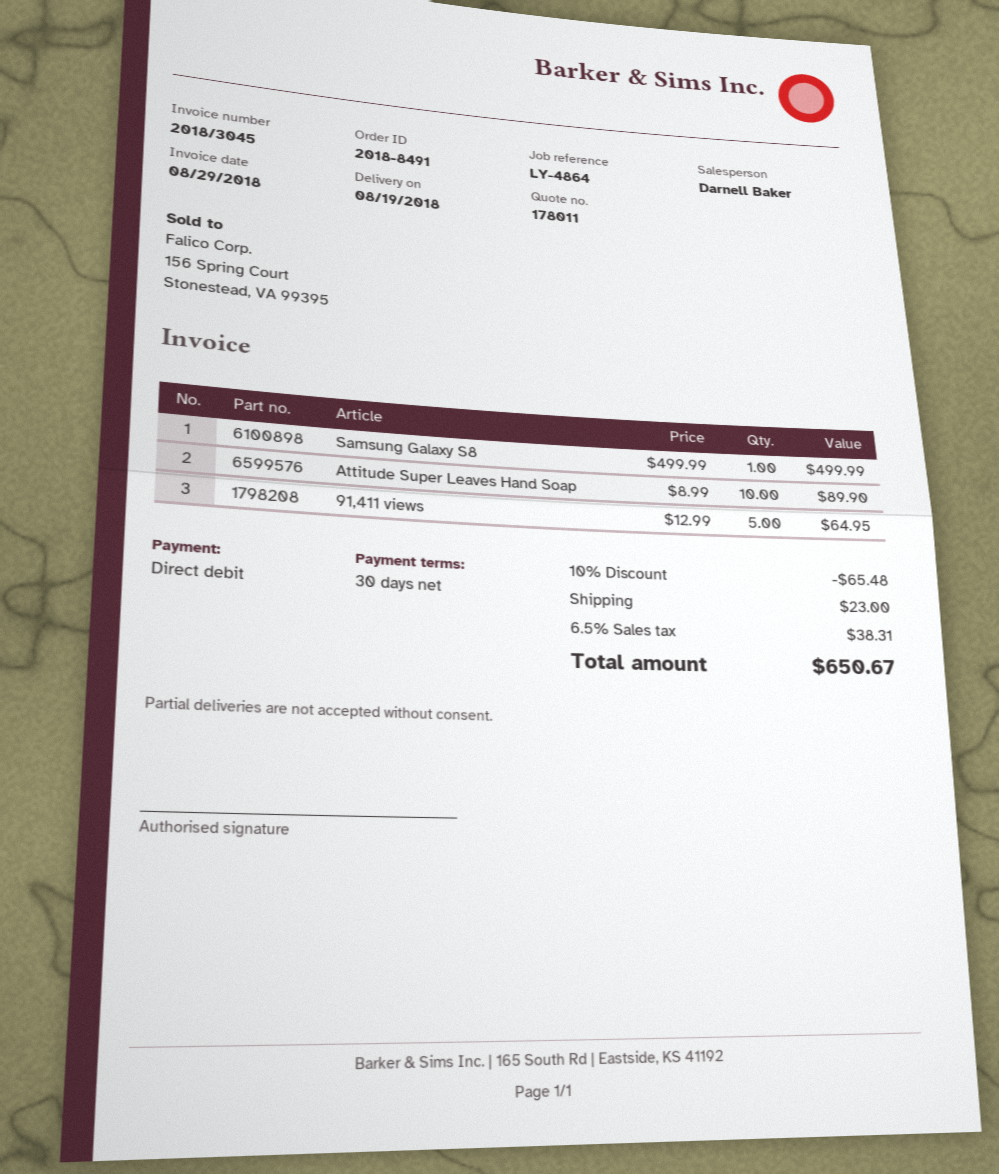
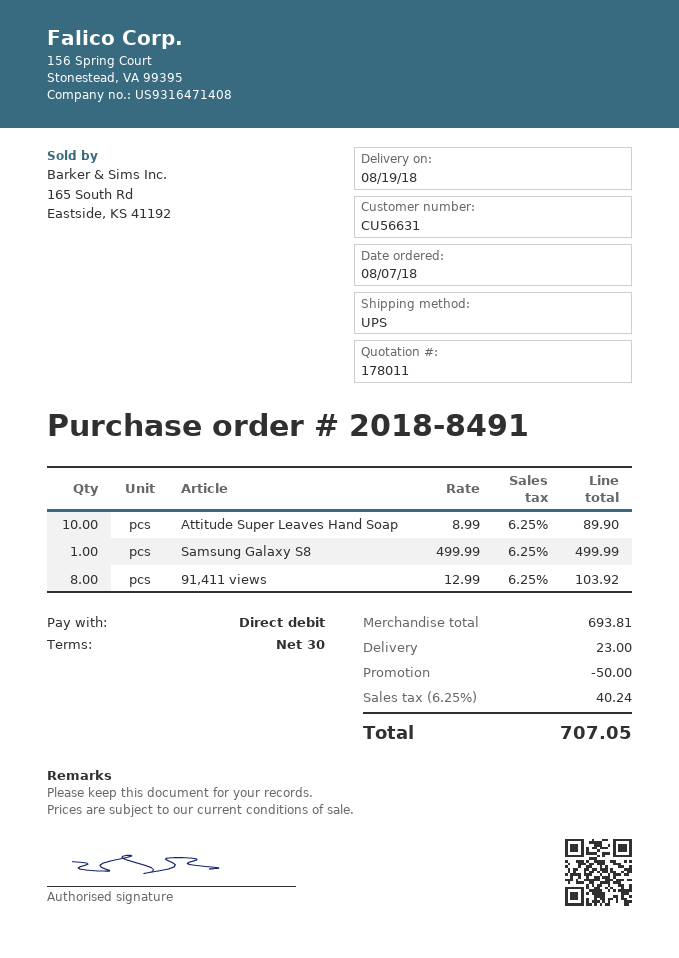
91,411 views: 5 x 12.99 = 64.95 -> 8 x 12.99 = 103.92
discount: 65.48 -> 50.00
tax: 6.5% = 38.31 -> 6.25% = 40.24
total: 650.67 -> 707.05

